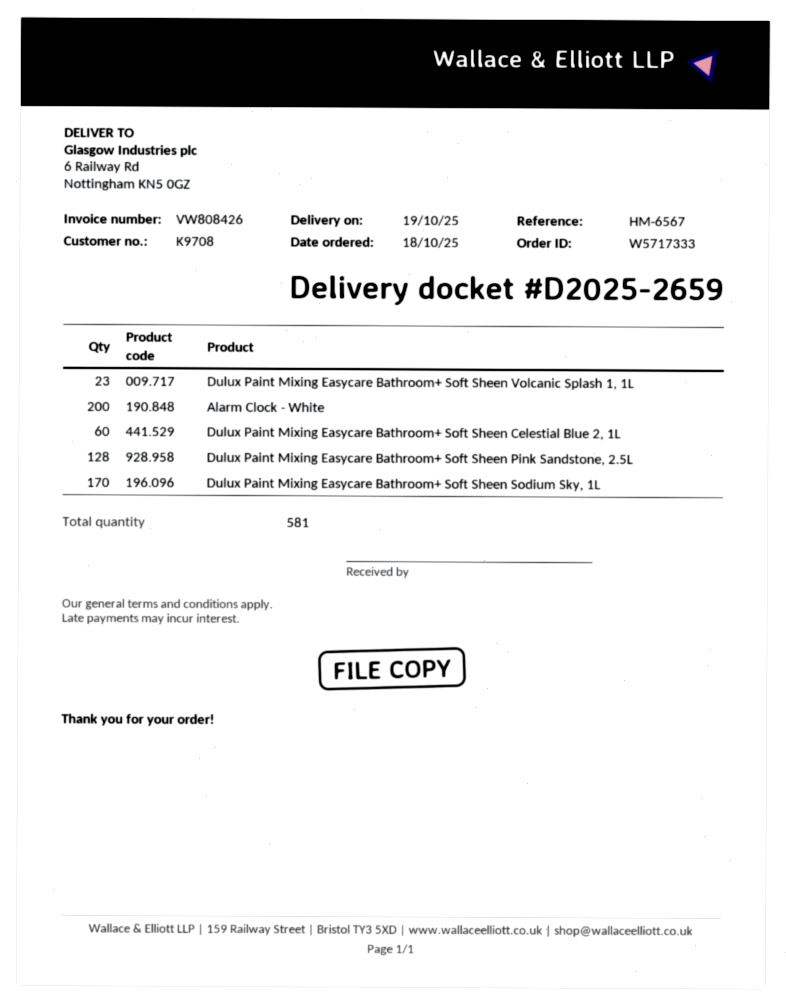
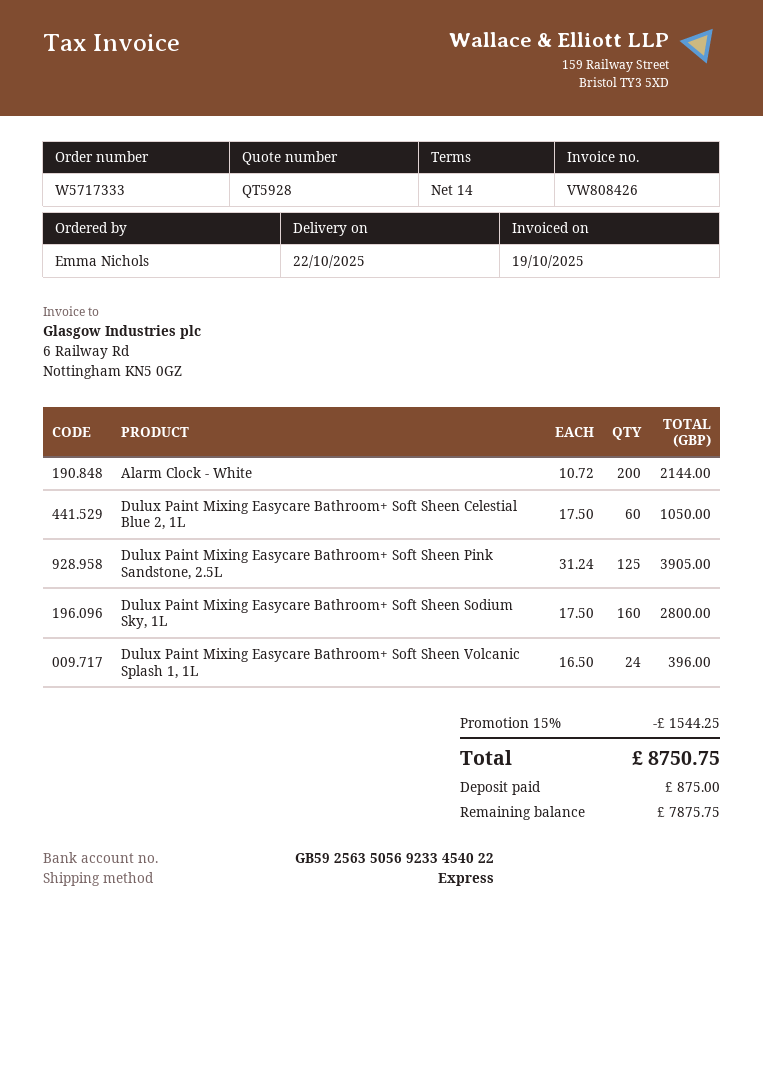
delivery date: 2025-10-19 -> 2025-10-22
Dulux Paint Mixing Easycare Bathroom+ Soft Sheen Volcanic Splash 1, 1L: 23 -> 24
Dulux Paint Mixing Easycare Bathroom+ Soft Sheen Pink Sandstone, 2.5L: 128 -> 125
Dulux Paint Mixing Easycare Bathroom+ Soft Sheen Sodium Sky, 1L: 170 -> 160

